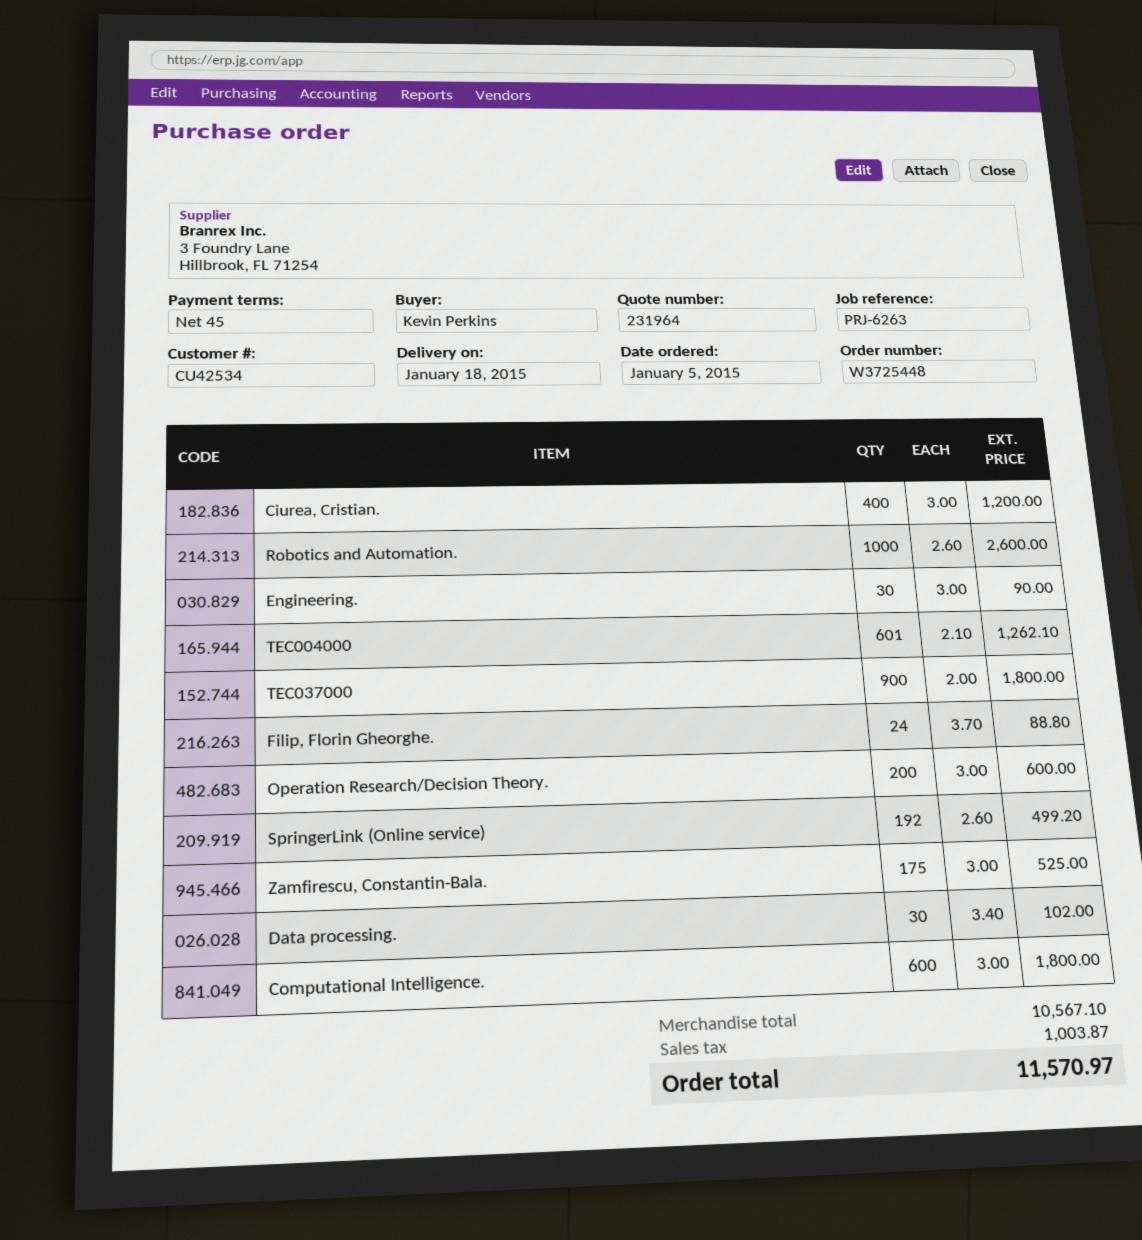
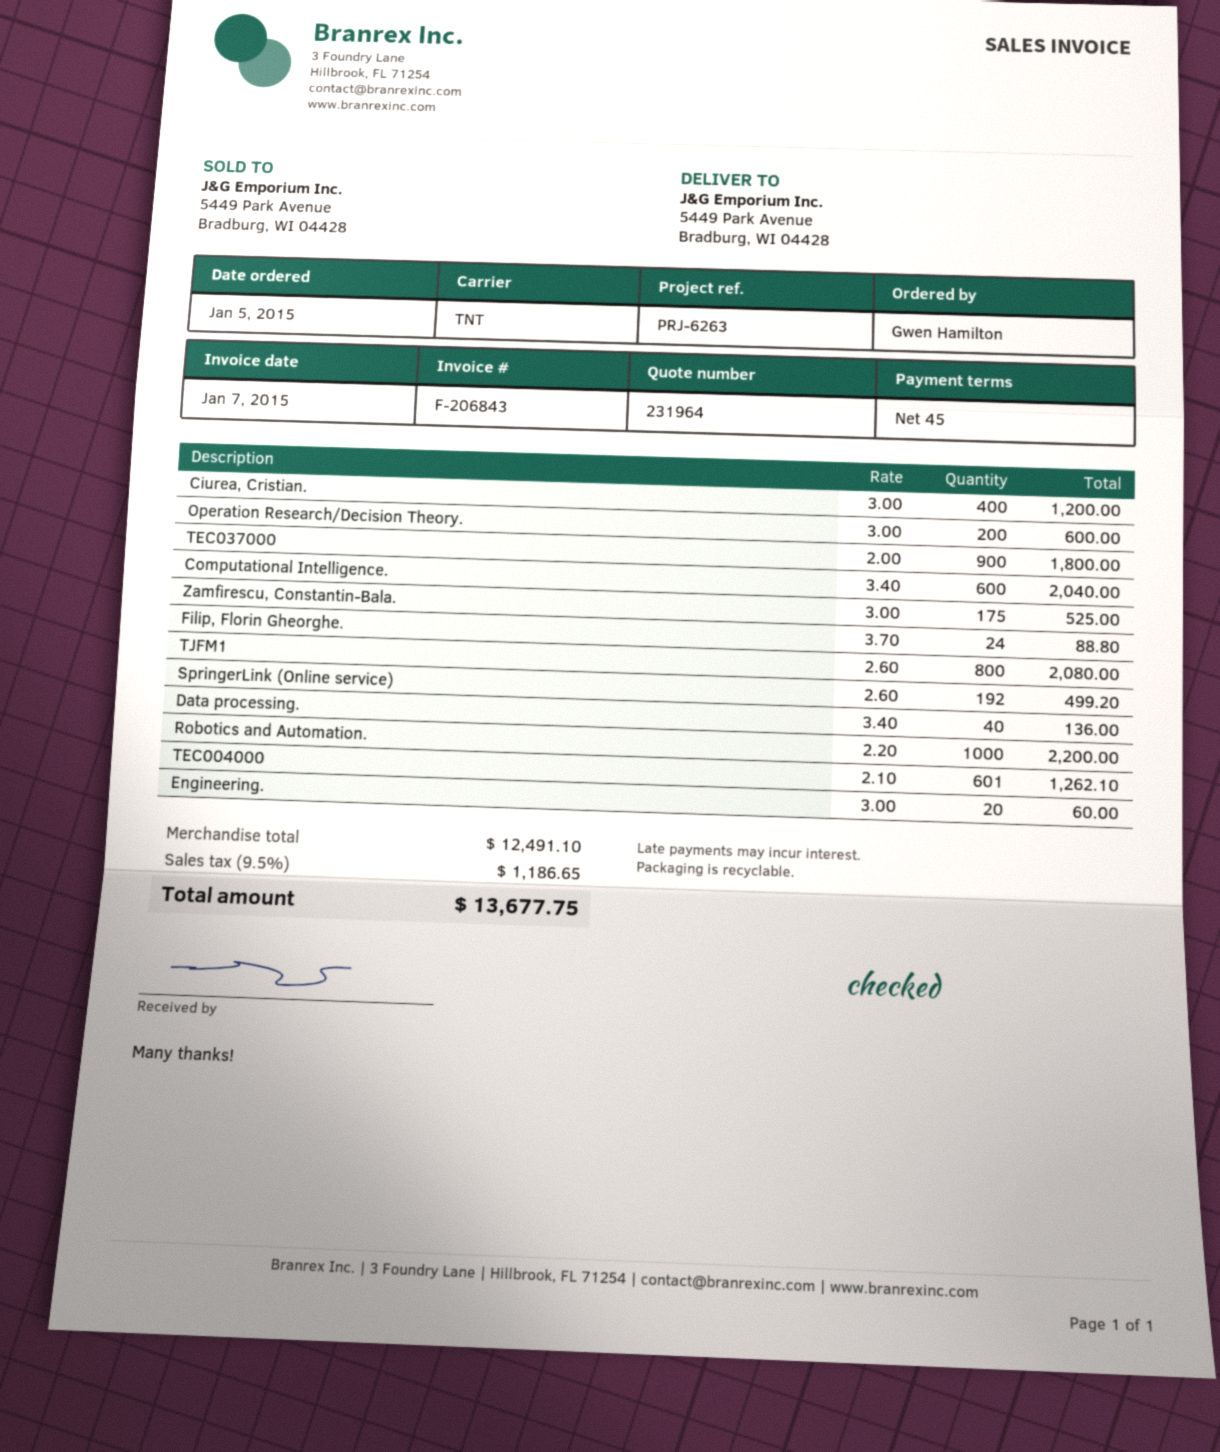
ordered by: Kevin Perkins -> Gwen Hamilton
Robotics and Automation.: 1000 x 2.60 = 2600.00 -> 1000 x 2.20 = 2200.00
Engineering.: 30 x 3.00 = 90.00 -> 20 x 3.00 = 60.00
Data processing.: 30 x 3.40 = 102.00 -> 40 x 3.40 = 136.00
Computational Intelligence.: 600 x 3.00 = 1800.00 -> 600 x 3.40 = 2040.00
TJFM1: none -> 800 x 2.60 = 2080.00
subtotal: 10567.10 -> 12491.10
tax: 1003.87 -> 1186.65
total: 11570.97 -> 13677.75

